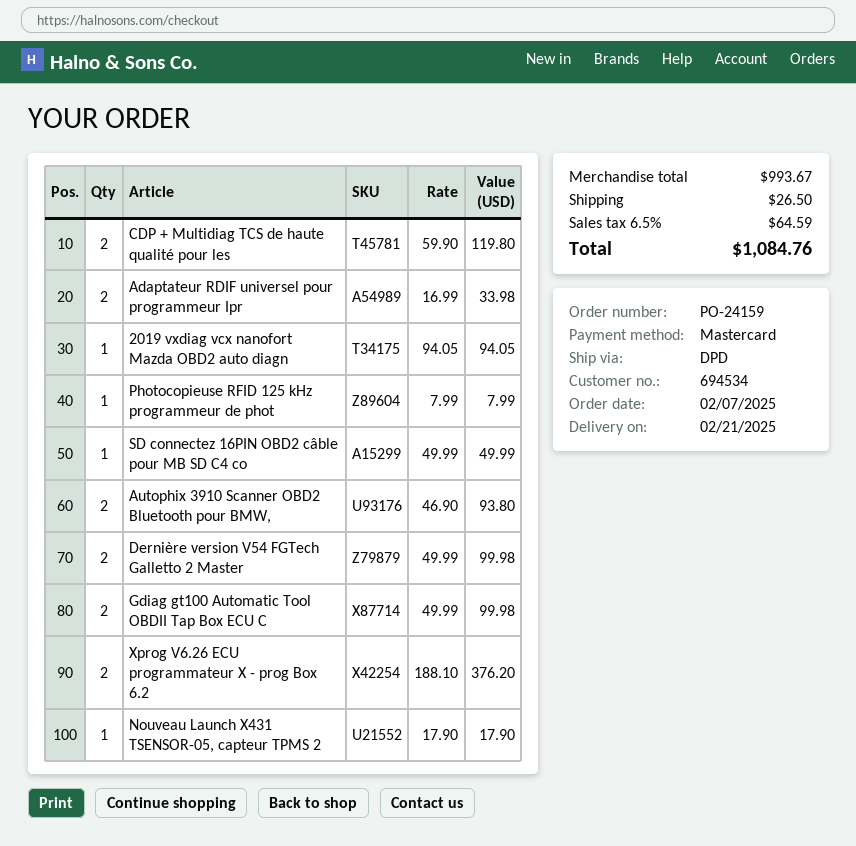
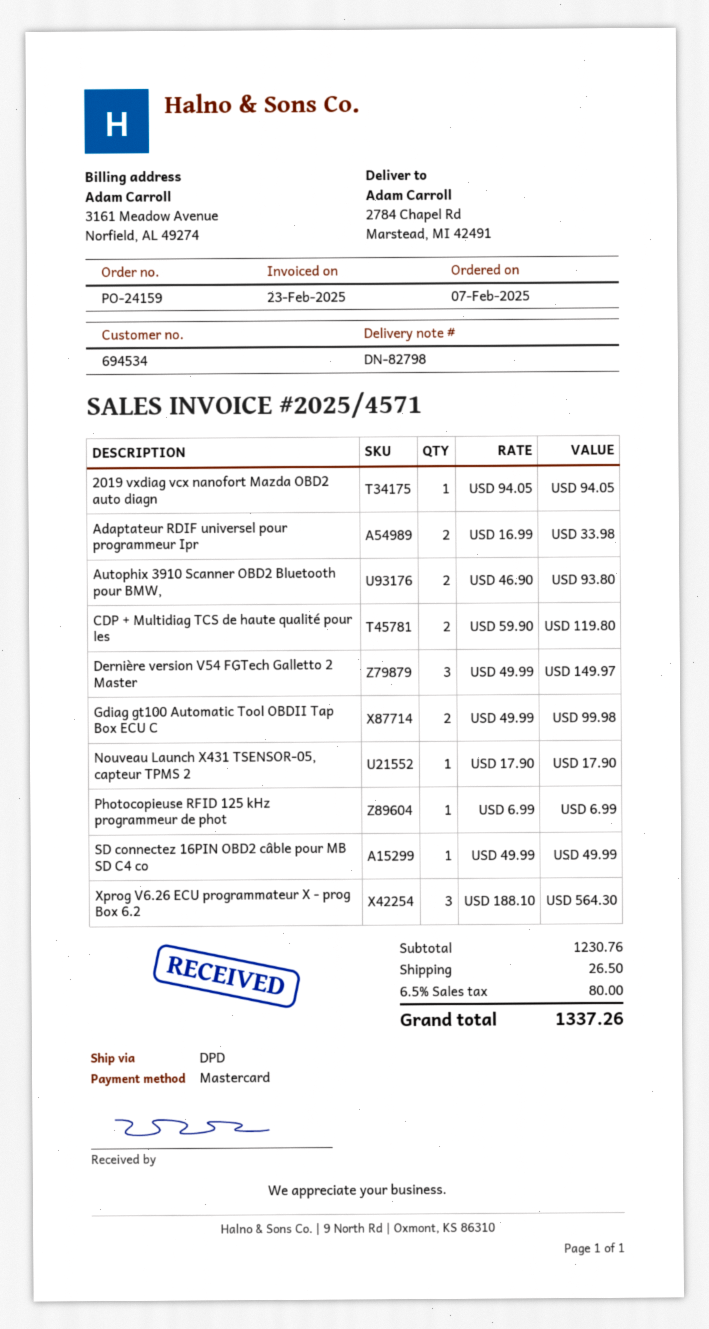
Photocopieuse RFID 125 kHz programmeur de phot: 1 x 7.99 = 7.99 -> 1 x 6.99 = 6.99
Dernière version V54 FGTech Galletto 2 Master: 2 x 49.99 = 99.98 -> 3 x 49.99 = 149.97
Xprog V6.26 ECU programmateur X - prog Box 6.2: 2 x 188.10 = 376.20 -> 3 x 188.10 = 564.30
subtotal: 993.67 -> 1230.76
tax: 6.5% = 64.59 -> 6.5% = 80.00
total: 1084.76 -> 1337.26

